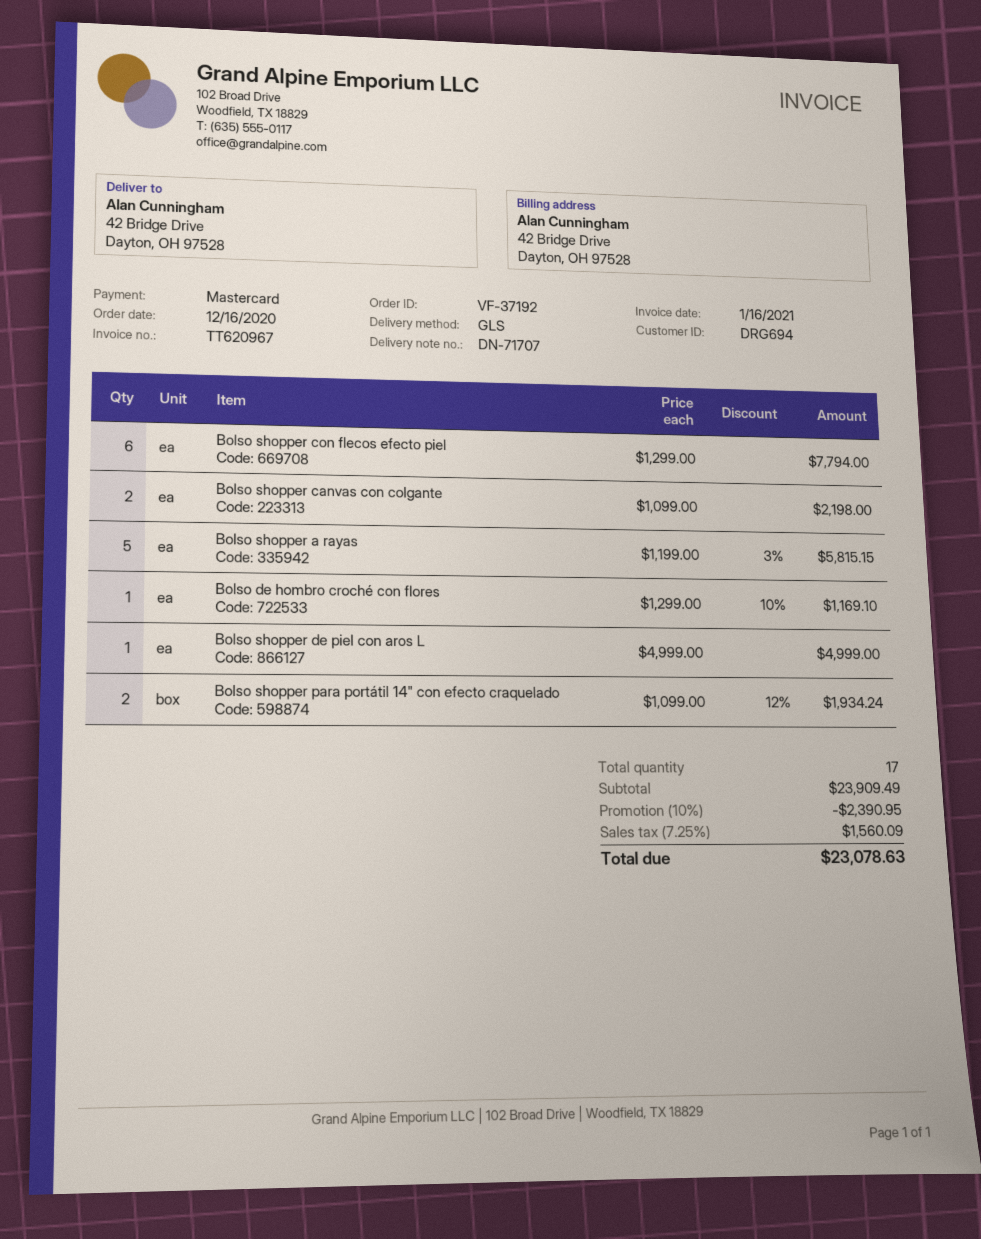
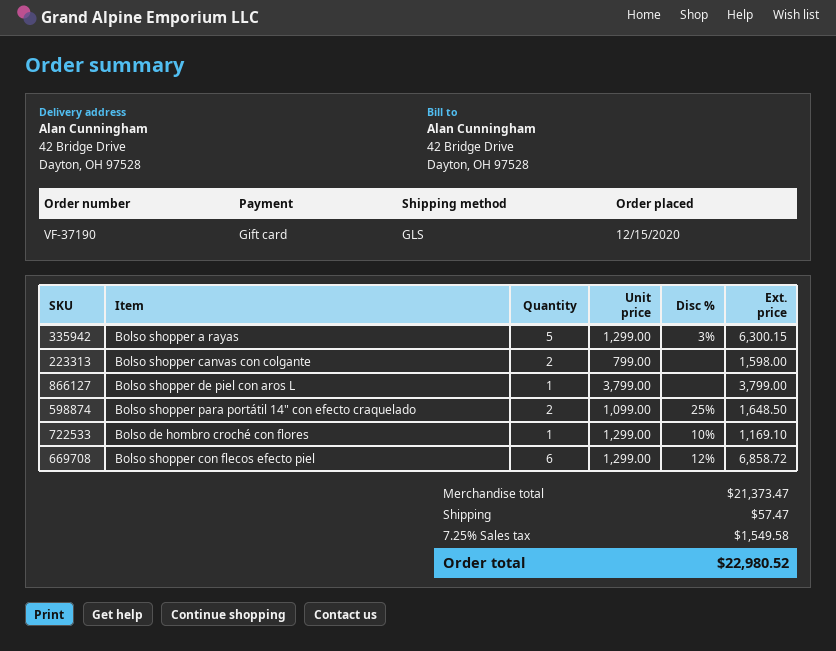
order number: VF-37192 -> VF-37190
order date: 2020-12-16 -> 2020-12-15
payment method: Mastercard -> gift card
Bolso shopper con flecos efecto piel: 6 x 1299.00 = 7794.00 -> 6 x 1299.00 - 12% = 6858.72
Bolso shopper canvas con colgante: 2 x 1099.00 = 2198.00 -> 2 x 799.00 = 1598.00
Bolso shopper a rayas: 5 x 1199.00 - 3% = 5815.15 -> 5 x 1299.00 - 3% = 6300.15
Bolso shopper de piel con aros L: 1 x 4999.00 = 4999.00 -> 1 x 3799.00 = 3799.00
Bolso shopper para portátil 14" con efecto craquelado: 2 x 1099.00 - 12% = 1934.24 -> 2 x 1099.00 - 25% = 1648.50
subtotal: 23909.49 -> 21373.47
discount: 10% = 2390.95 -> none
shipping: none -> 57.47
tax: 7.25% = 1560.09 -> 7.25% = 1549.58
total: 23078.63 -> 22980.52

